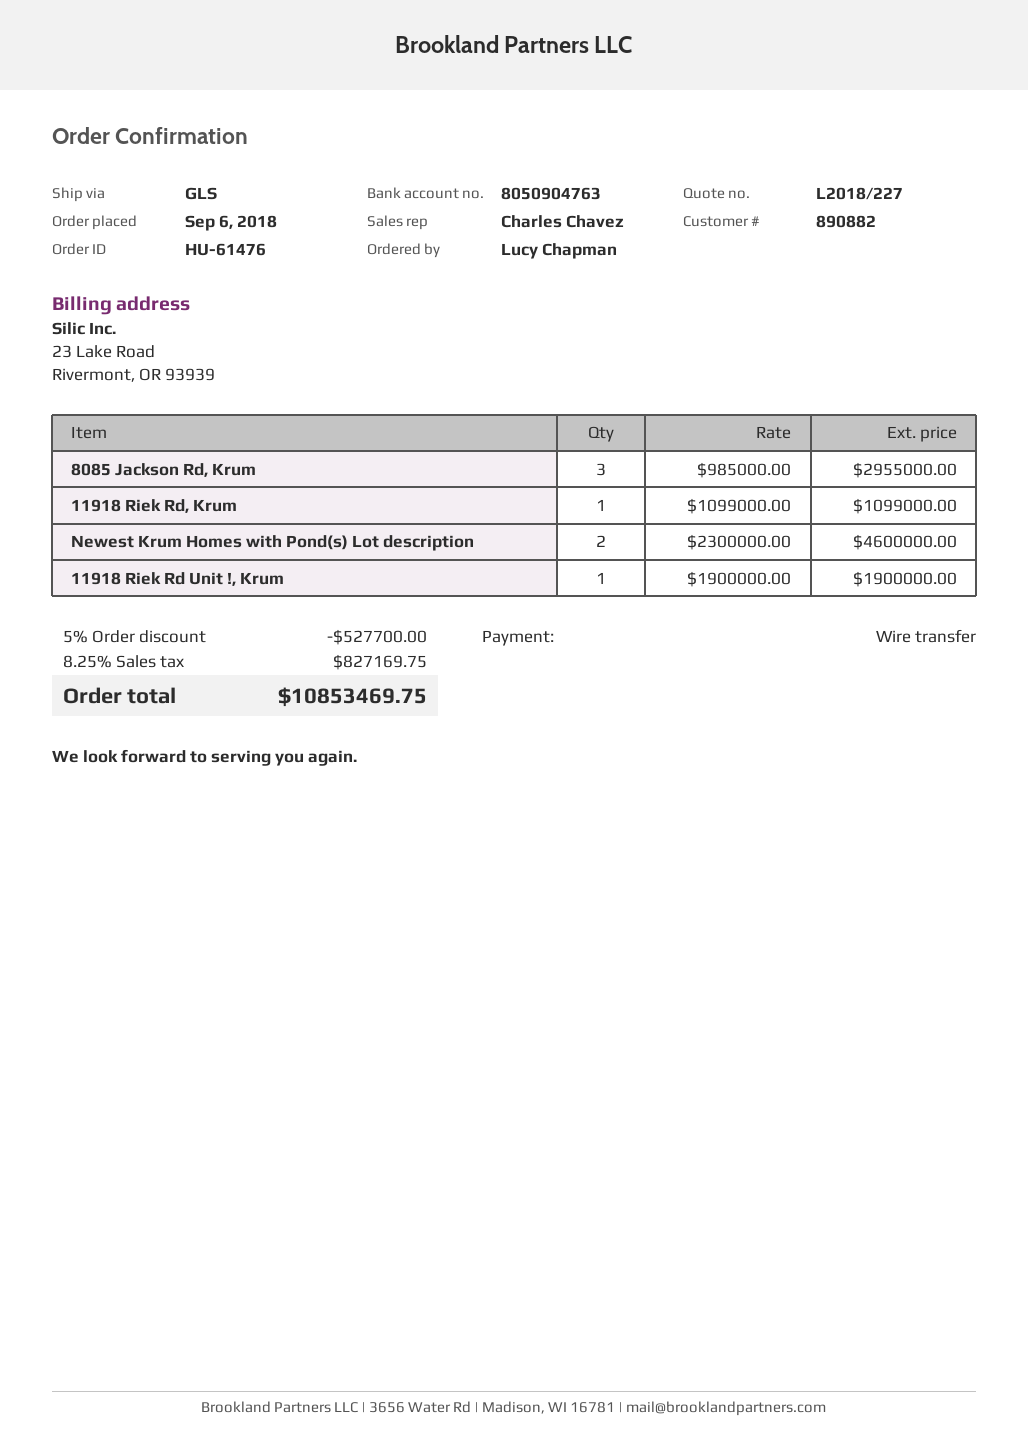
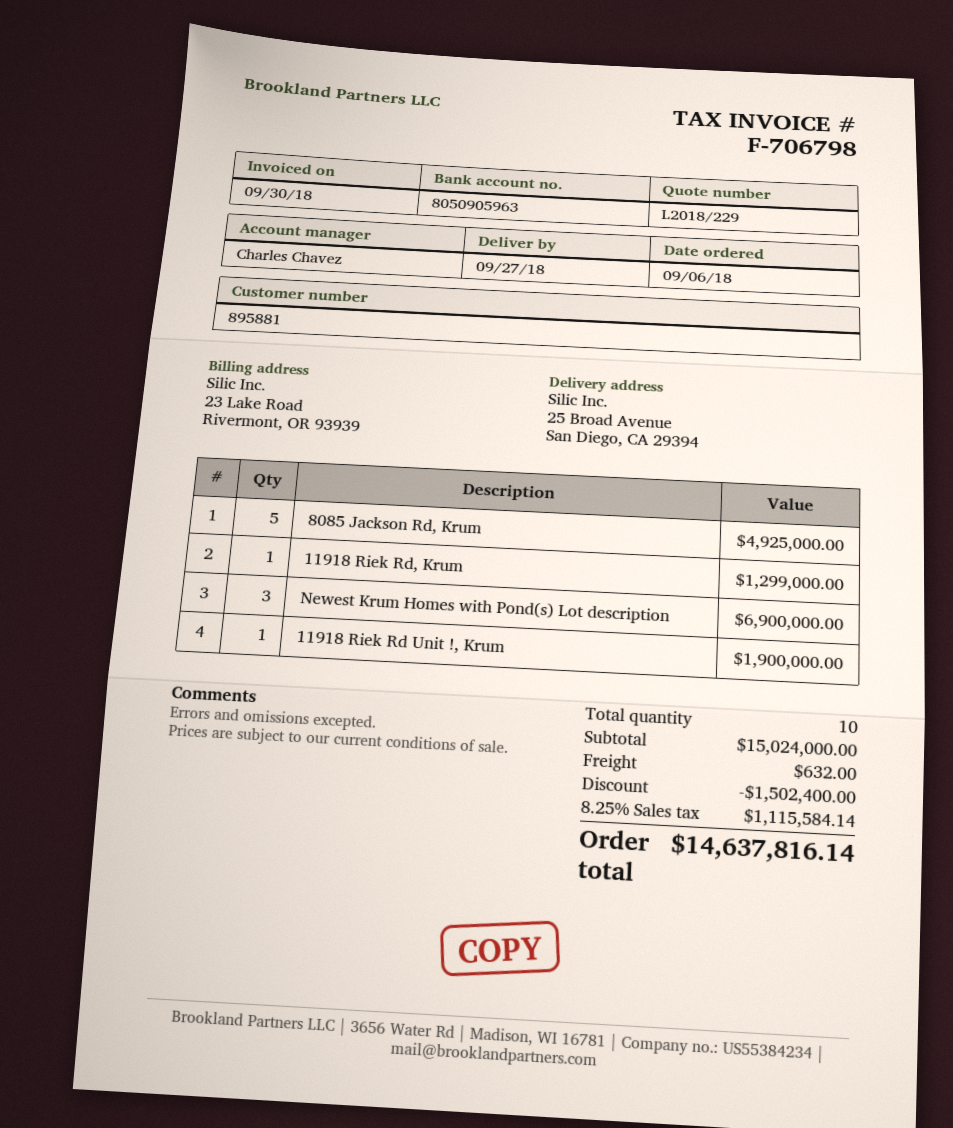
quote number: L2018/227 -> L2018/229
customer number: 890882 -> 895881
bank account: 8050904763 -> 8050905963
8085 Jackson Rd, Krum: 3 for 2955000.00 -> 5 for 4925000.00
11918 Riek Rd, Krum: 1 for 1099000.00 -> 1 for 1299000.00
Newest Krum Homes with Pond(s) Lot description: 2 for 4600000.00 -> 3 for 6900000.00
discount: 527700.00 -> 1502400.00
shipping: none -> 632.00
tax: 8.25% = 827169.75 -> 8.25% = 1115584.14
total: 10853469.75 -> 14637816.14

